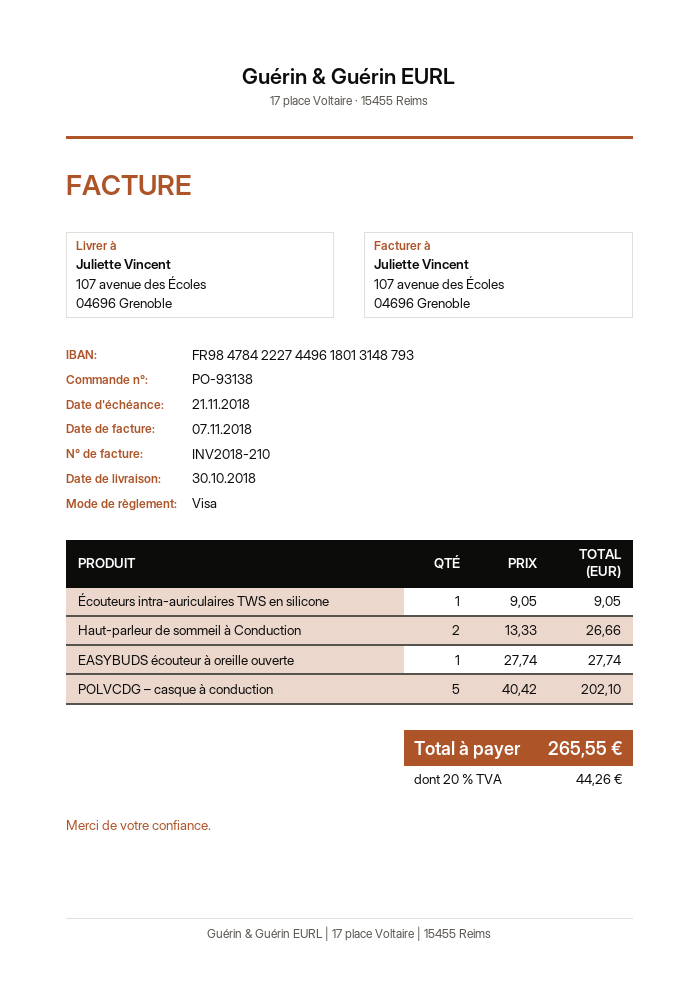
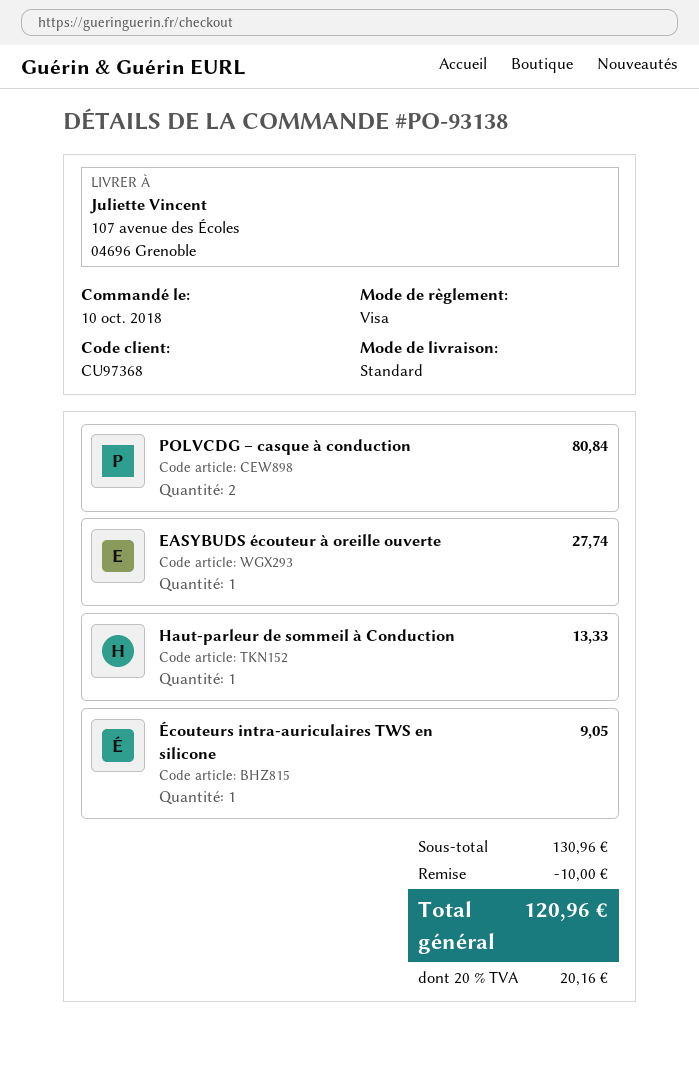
Haut-parleur de sommeil à Conduction: 2 for 26.66 -> 1 for 13.33
POLVCDG – casque à conduction: 5 for 202.10 -> 2 for 80.84
discount: none -> 10.00
tax: 20% = 44.26 -> 20% = 20.16
total: 265.55 -> 120.96

